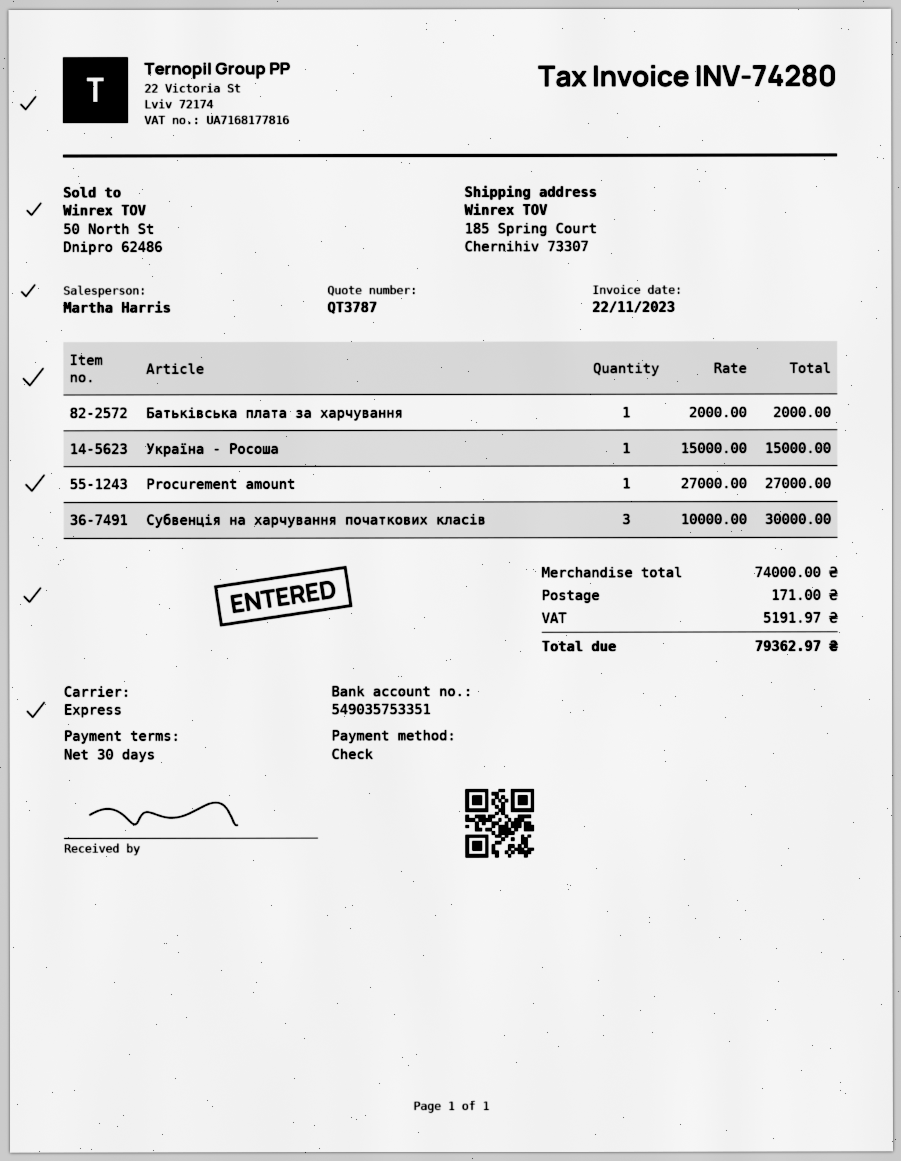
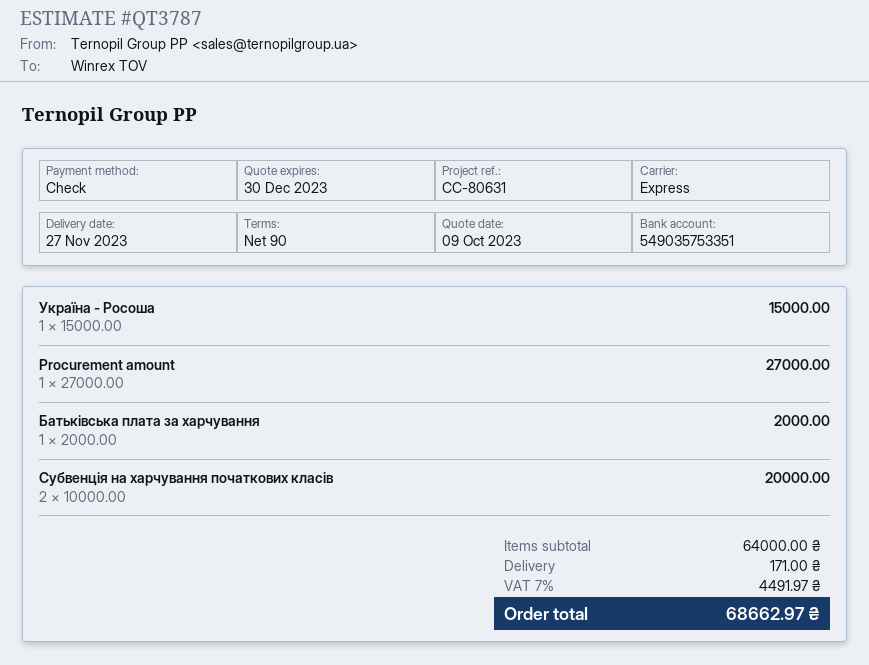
payment terms: 30 days -> 90 days
Субвенція на харчування початкових класів: 3 x 10000.00 = 30000.00 -> 2 x 10000.00 = 20000.00
subtotal: 74000.00 -> 64000.00
tax: 5191.97 -> 4491.97
total: 79362.97 -> 68662.97

